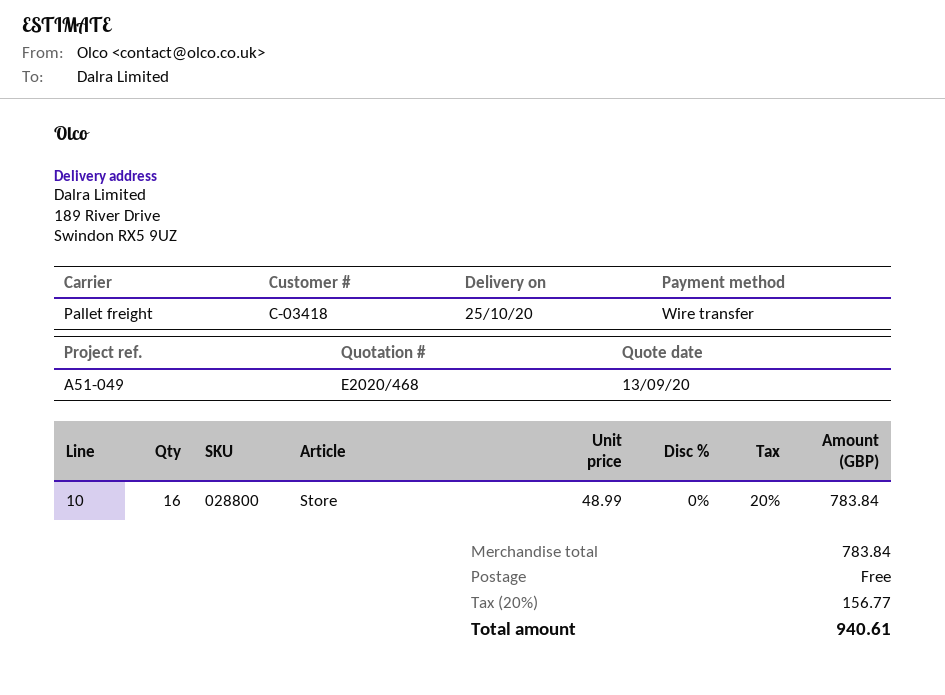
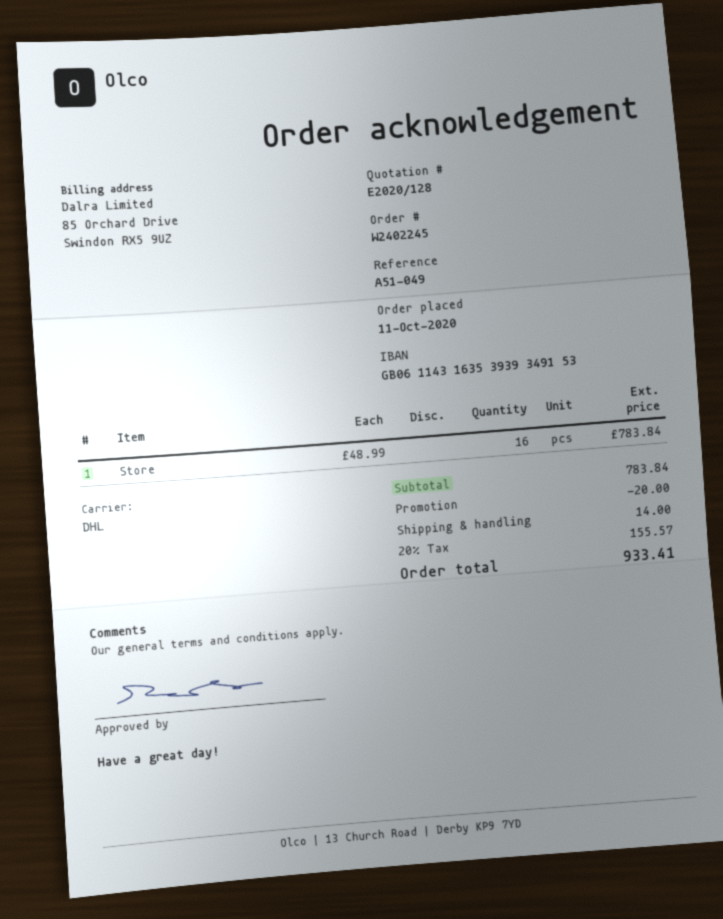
quote number: E2020/468 -> E2020/128
shipping method: pallet freight -> DHL
discount: none -> 20.00
shipping: 0.00 -> 14.00
tax: 20% = 156.77 -> 20% = 155.57
total: 940.61 -> 933.41

